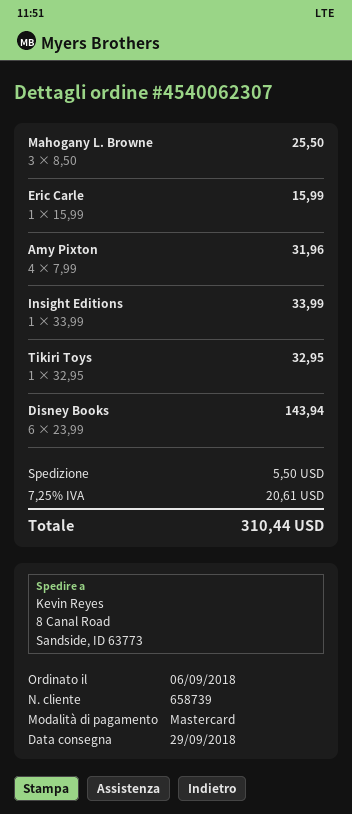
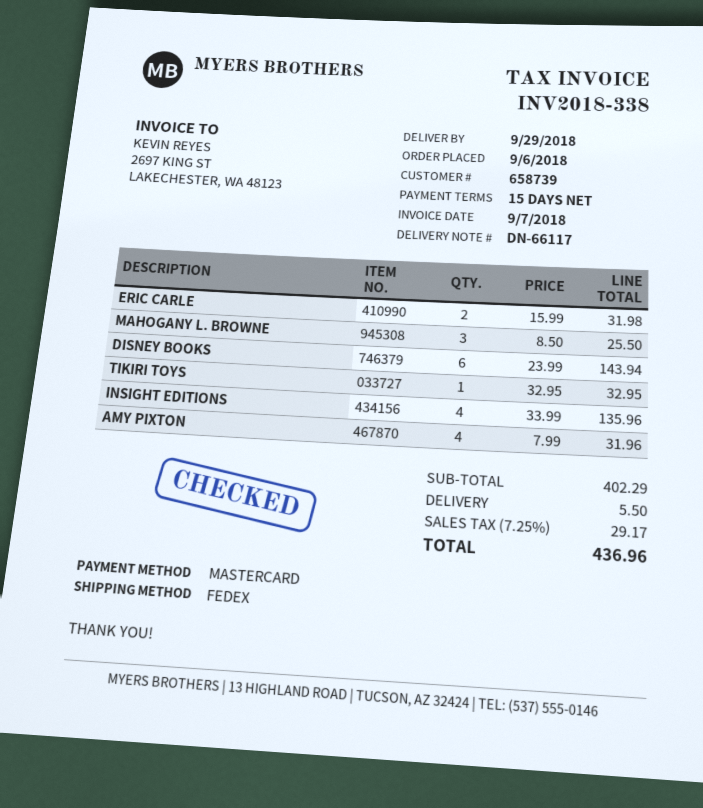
Eric Carle: 1 x 15.99 = 15.99 -> 2 x 15.99 = 31.98
Insight Editions: 1 x 33.99 = 33.99 -> 4 x 33.99 = 135.96
tax: 7.25% = 20.61 -> 7.25% = 29.17
total: 310.44 -> 436.96

